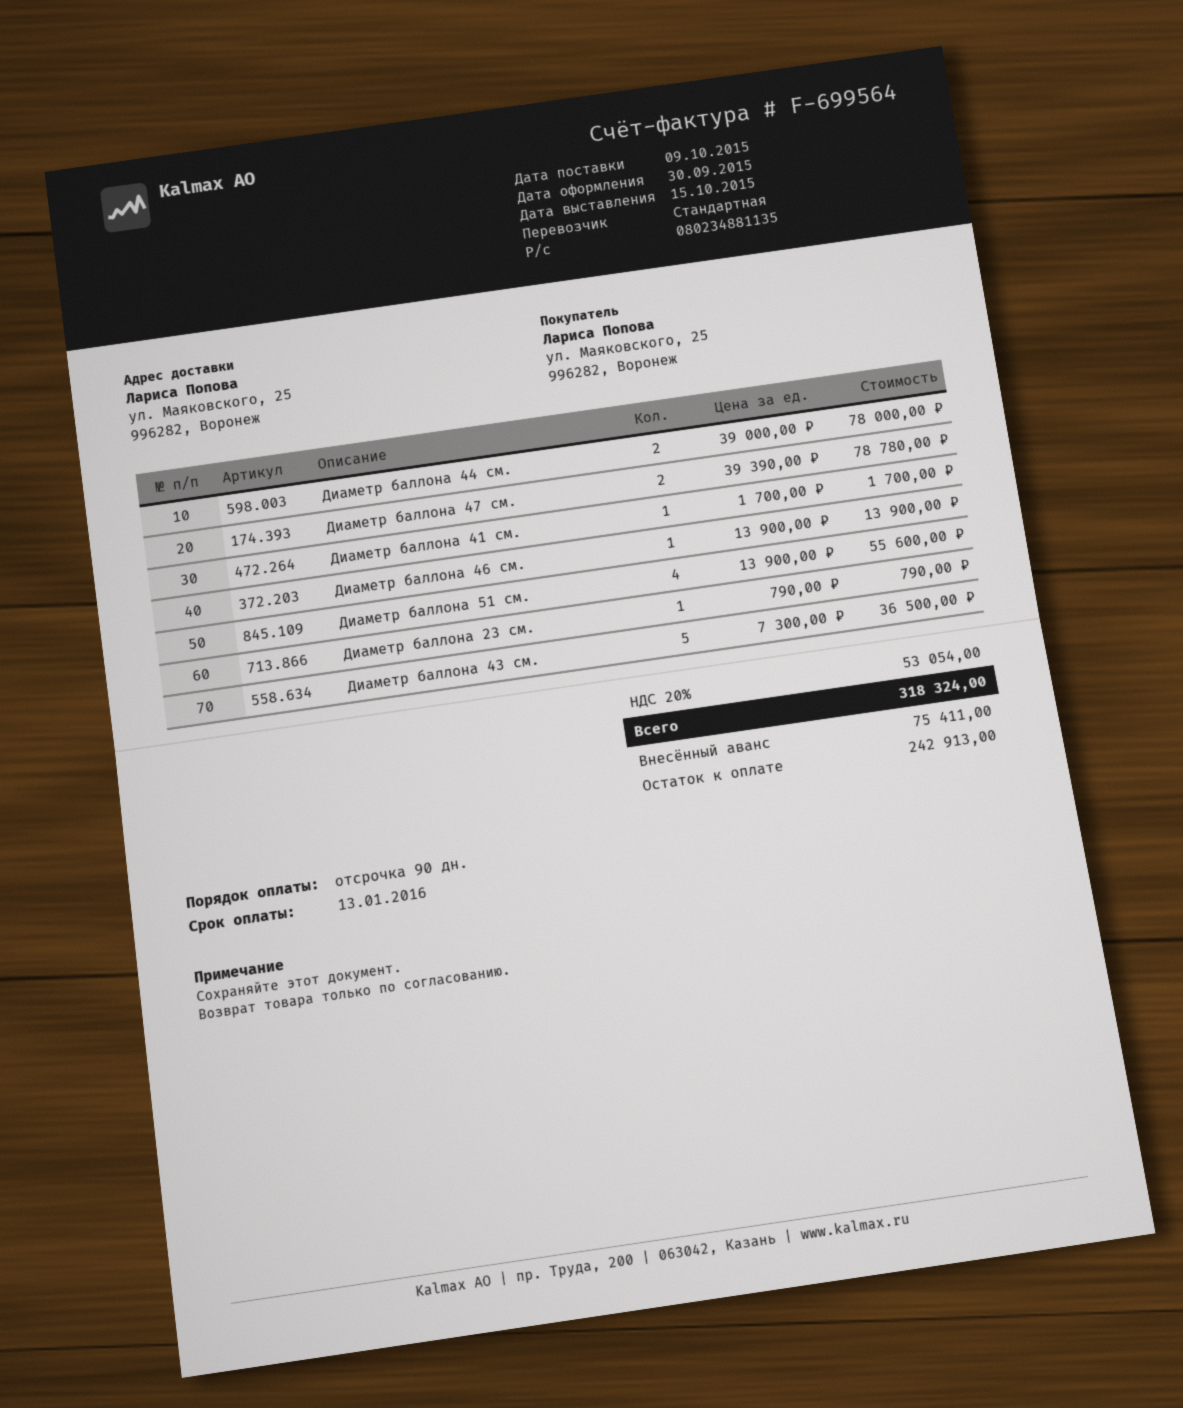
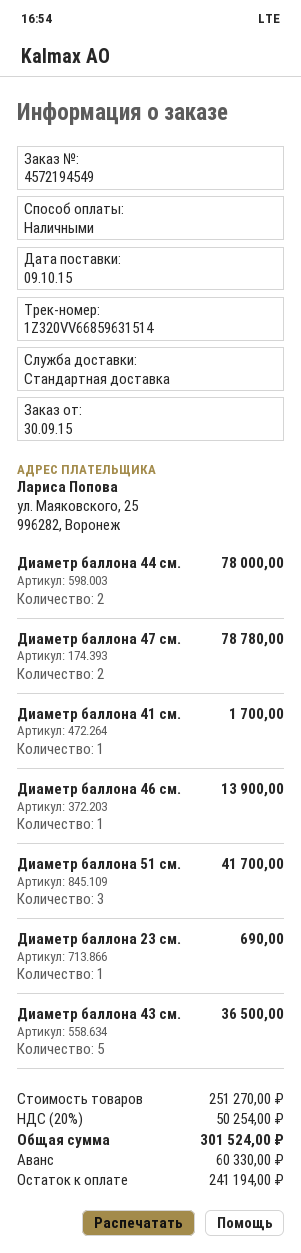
Диаметр баллона 51 см.: 4 for 55600.00 -> 3 for 41700.00
Диаметр баллона 23 см.: 1 for 790.00 -> 1 for 690.00
tax: 20% = 53054.00 -> 20% = 50254.00
total: 318324.00 -> 301524.00
deposit: 75411.00 -> 60330.00
balance: 242913.00 -> 241194.00

